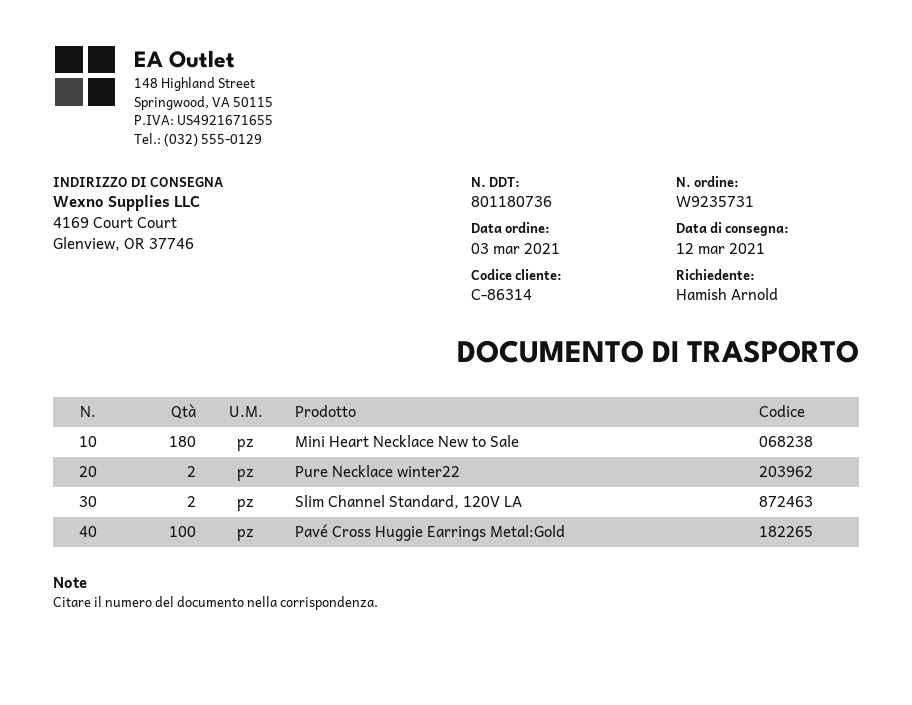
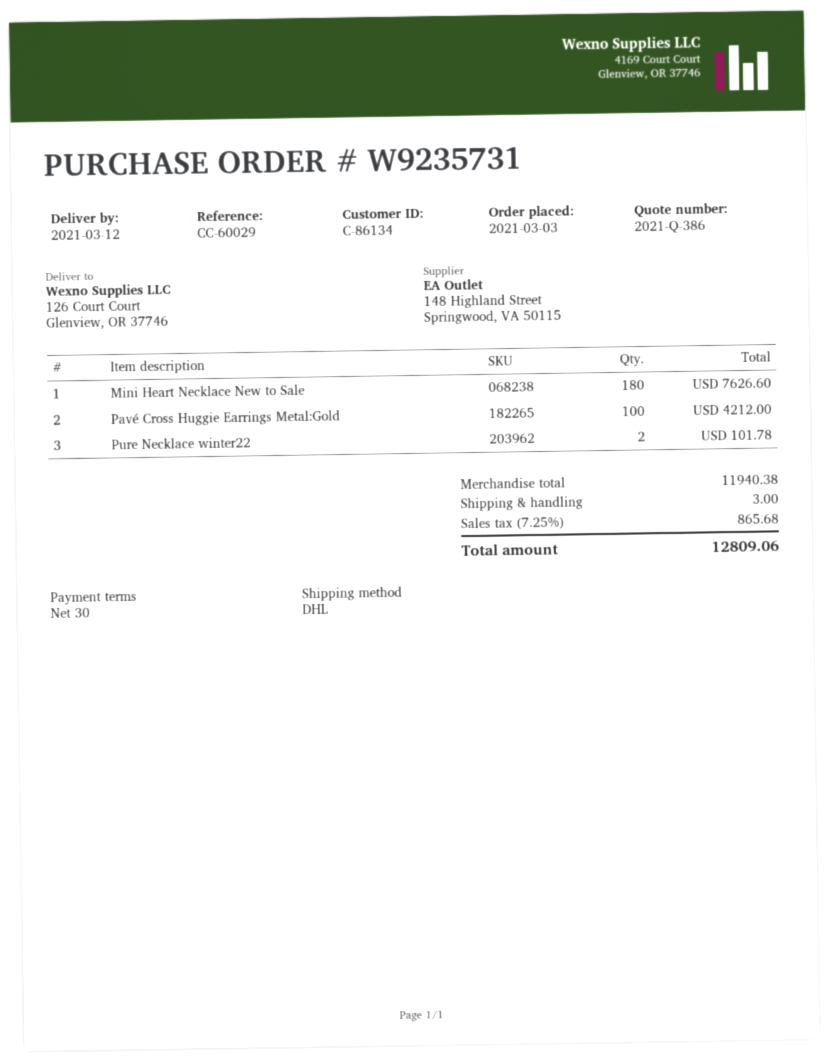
customer number: C-86314 -> C-86134
ship to: 4169 Court Court, Glenview, OR 37746 -> 126 Court Court, Glenview, OR 37746
Slim Channel Standard, 120V LA: 2 -> none

